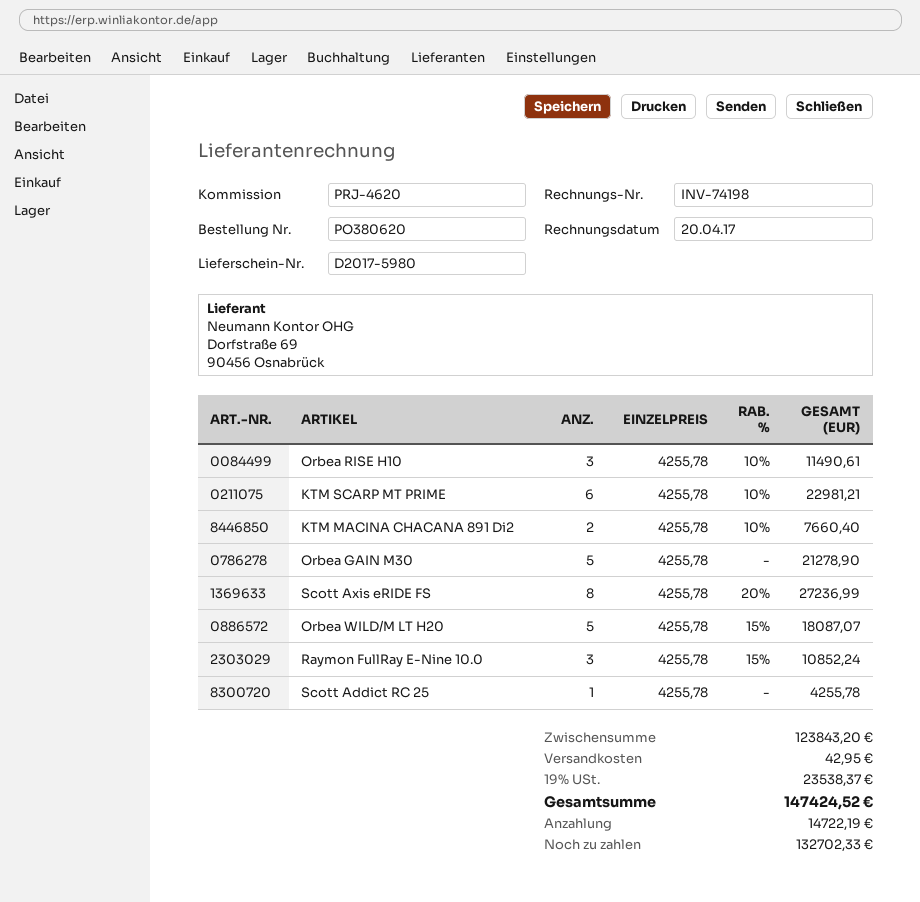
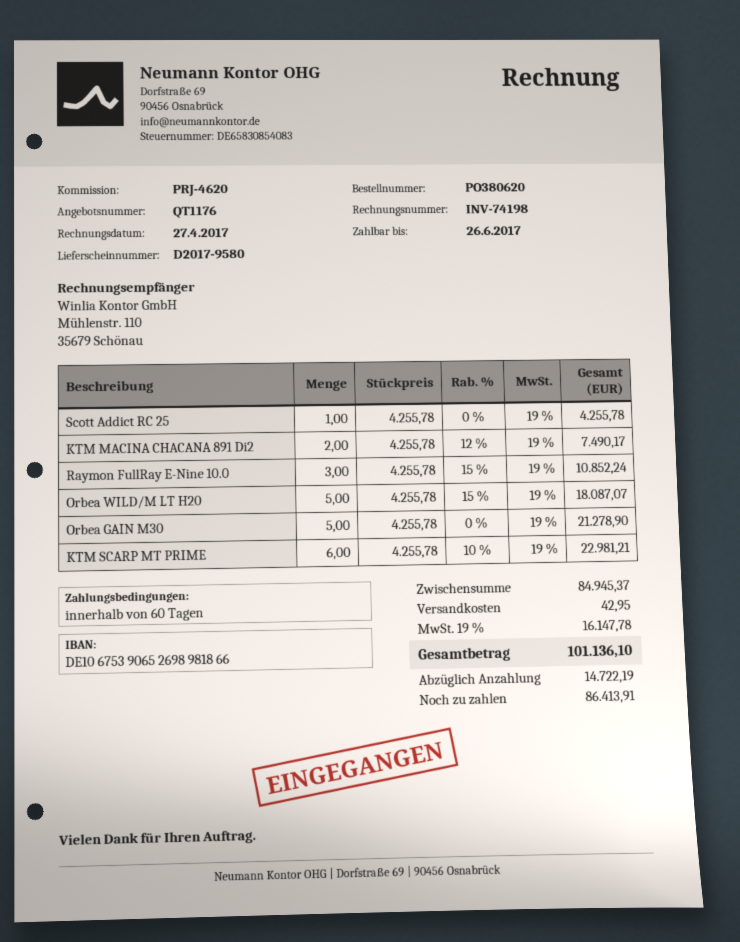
delivery note number: D2017-5980 -> D2017-9580
invoice date: 2017-04-20 -> 2017-04-27
Orbea RISE H10: 3 x 4255.78 - 10% = 11490.61 -> none
KTM MACINA CHACANA 891 Di2: 2 x 4255.78 - 10% = 7660.40 -> 2 x 4255.78 - 12% = 7490.17
Scott Axis eRIDE FS: 8 x 4255.78 - 20% = 27236.99 -> none
subtotal: 123843.20 -> 84945.37
tax: 19% = 23538.37 -> 19% = 16147.78
total: 147424.52 -> 101136.10
balance: 132702.33 -> 86413.91

